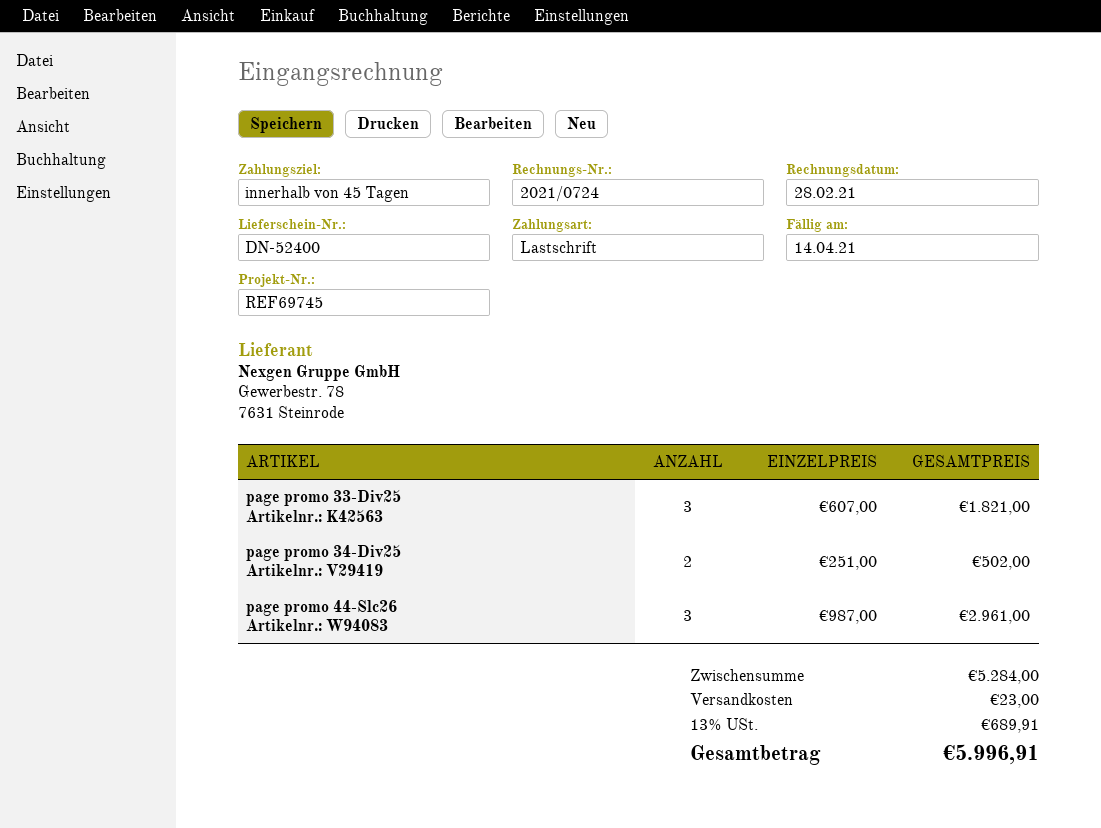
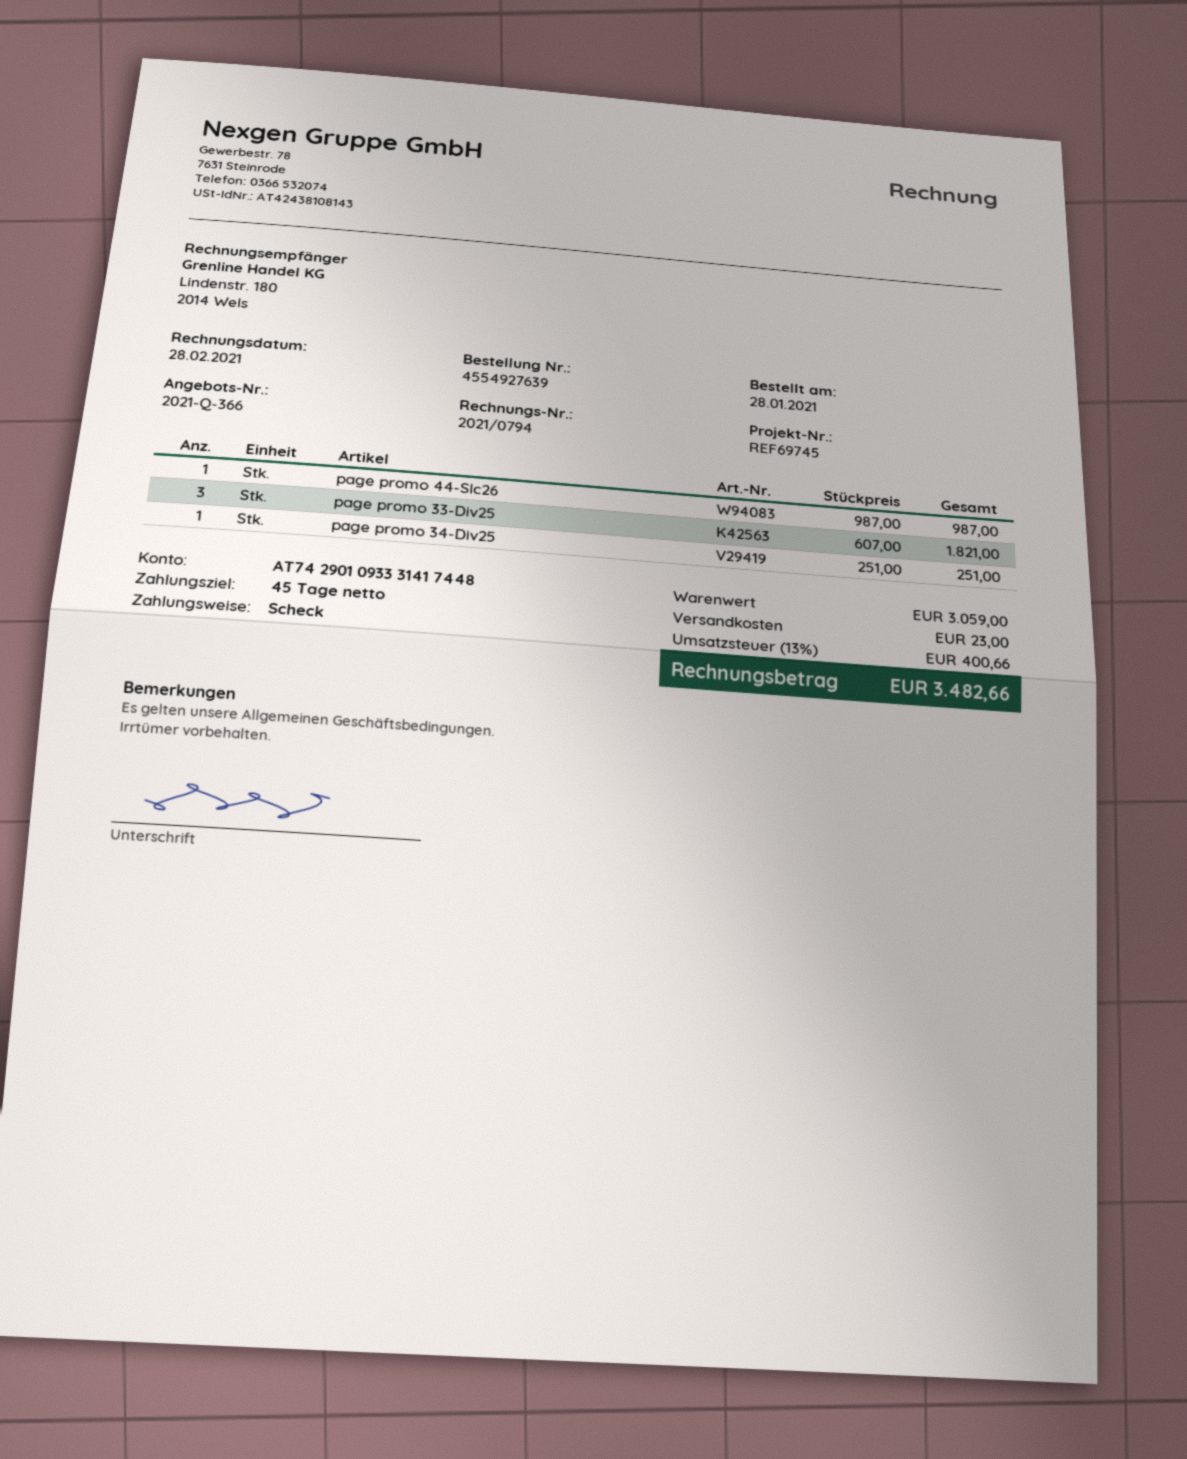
invoice number: 2021/0724 -> 2021/0794
payment method: direct debit -> cheque
page promo 34-Div25: 2 x 251.00 = 502.00 -> 1 x 251.00 = 251.00
page promo 44-Slc26: 3 x 987.00 = 2961.00 -> 1 x 987.00 = 987.00
subtotal: 5284.00 -> 3059.00
tax: 13% = 689.91 -> 13% = 400.66
total: 5996.91 -> 3482.66

